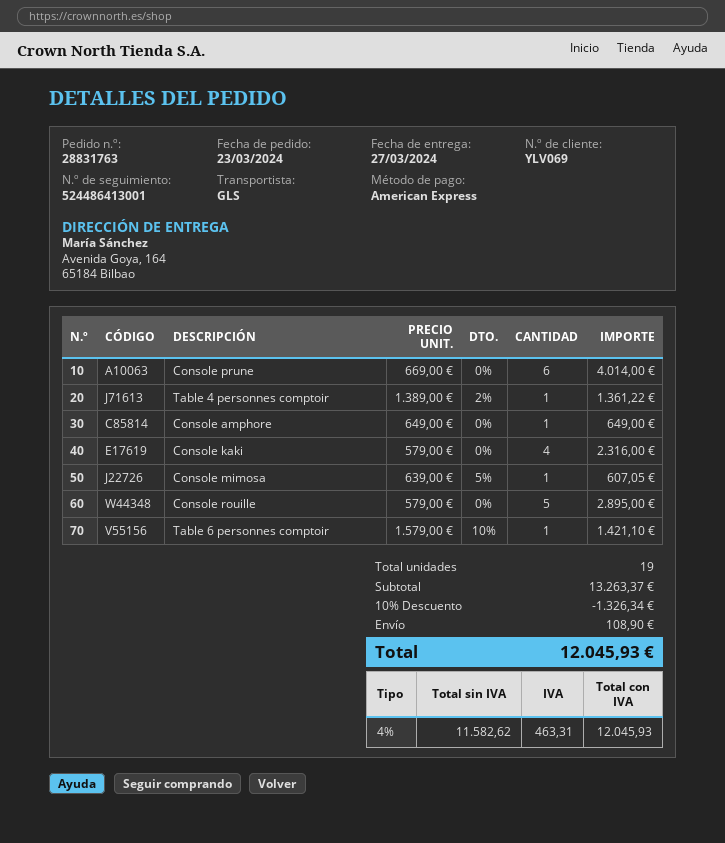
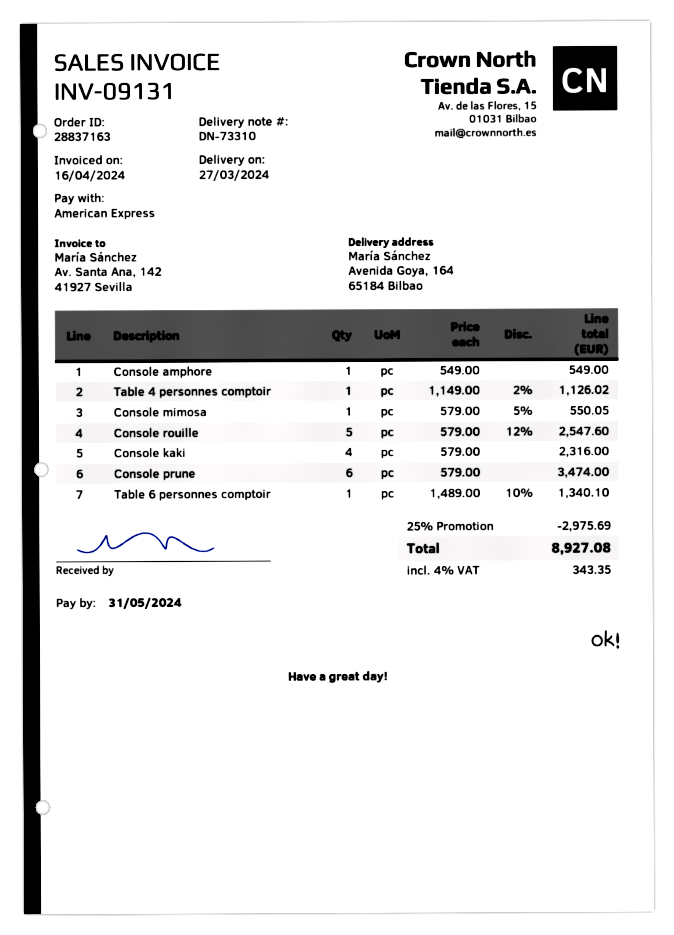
order number: 28831763 -> 28837163
Console prune: 6 x 669.00 = 4014.00 -> 6 x 579.00 = 3474.00
Table 4 personnes comptoir: 1 x 1389.00 - 2% = 1361.22 -> 1 x 1149.00 - 2% = 1126.02
Console amphore: 1 x 649.00 = 649.00 -> 1 x 549.00 = 549.00
Console mimosa: 1 x 639.00 - 5% = 607.05 -> 1 x 579.00 - 5% = 550.05
Console rouille: 5 x 579.00 = 2895.00 -> 5 x 579.00 - 12% = 2547.60
Table 6 personnes comptoir: 1 x 1579.00 - 10% = 1421.10 -> 1 x 1489.00 - 10% = 1340.10
discount: 10% = 1326.34 -> 25% = 2975.69
shipping: 108.90 -> none
tax: 4% = 463.31 -> 4% = 343.35
total: 12045.93 -> 8927.08

